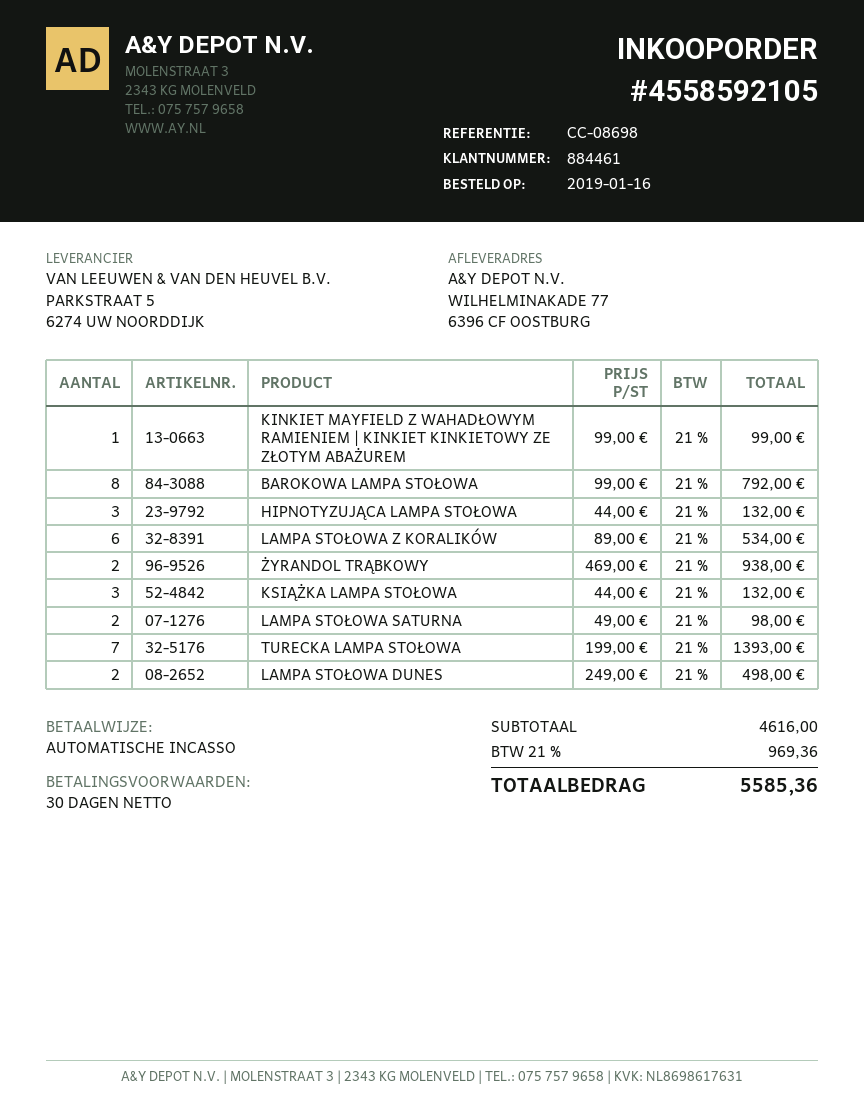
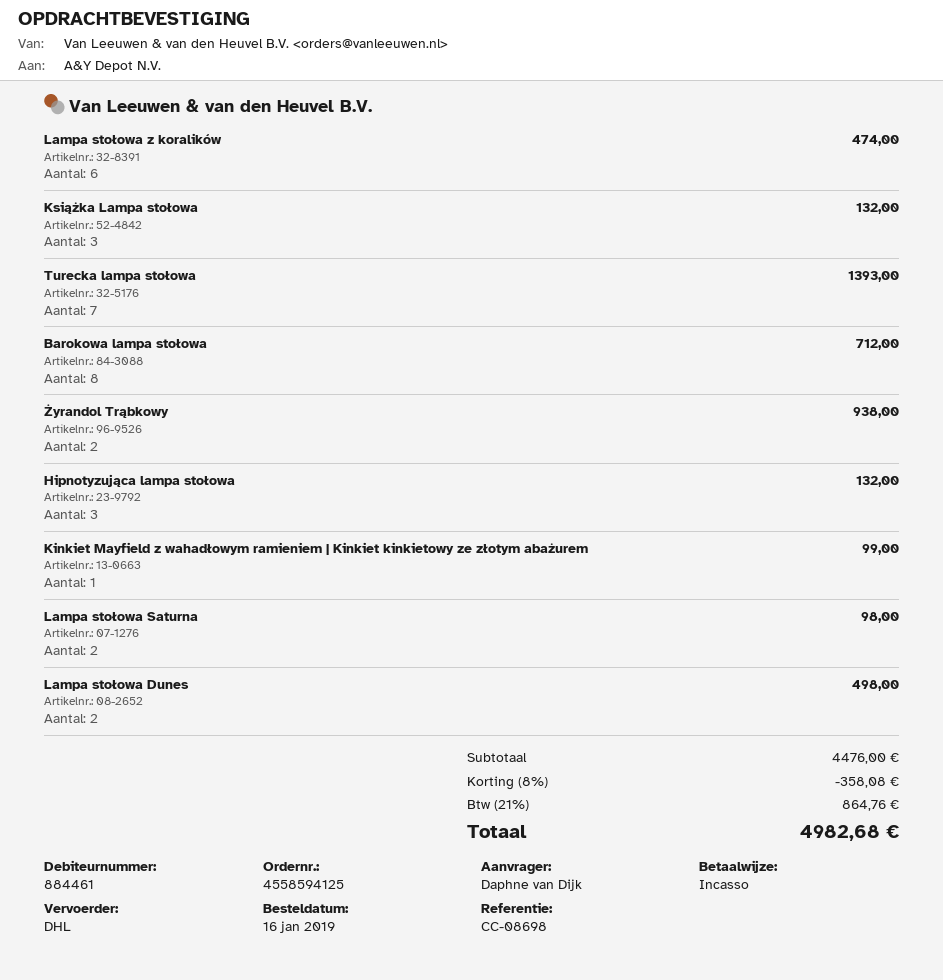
order number: 4558592105 -> 4558594125
BAROKOWA LAMPA STOŁOWA: 8 for 792.00 -> 8 for 712.00
LAMPA STOŁOWA Z KORALIKÓW: 6 for 534.00 -> 6 for 474.00
subtotal: 4616.00 -> 4476.00
discount: none -> 8% = 358.08
tax: 21% = 969.36 -> 21% = 864.76
total: 5585.36 -> 4982.68

